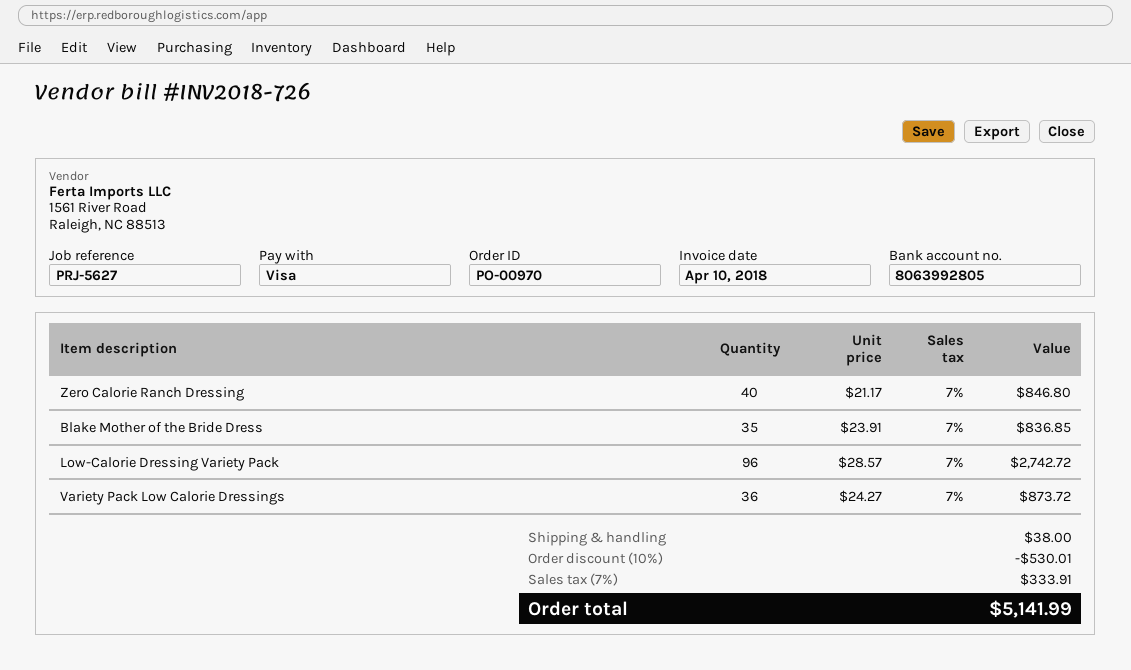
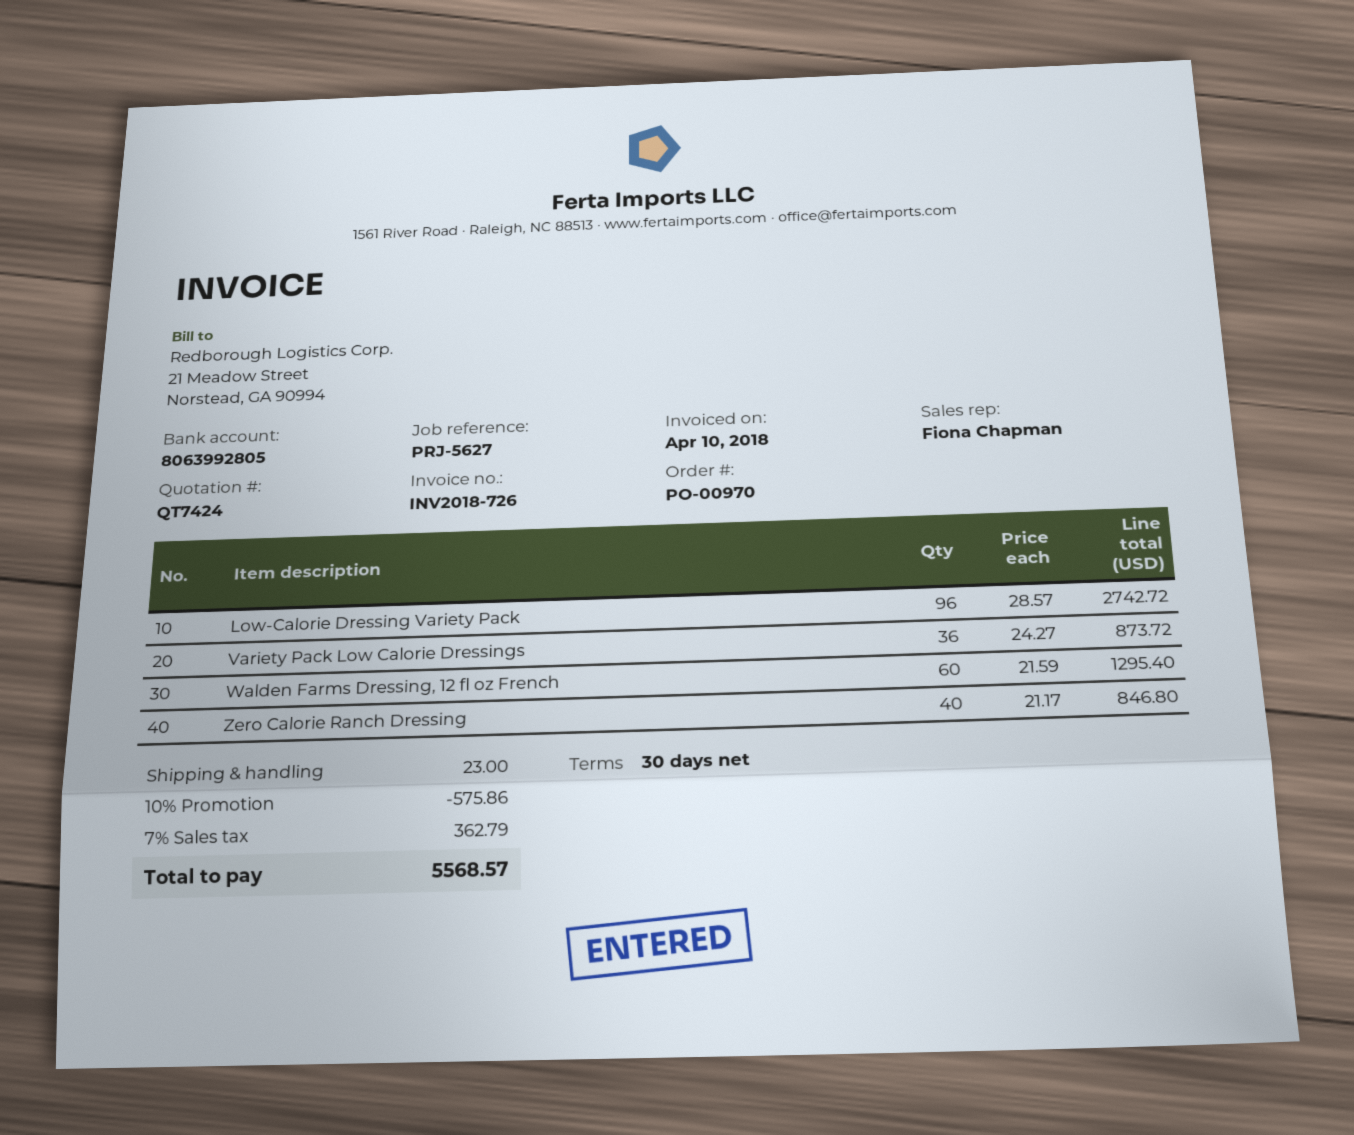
Blake Mother of the Bride Dress: 35 x 23.91 = 836.85 -> none
Walden Farms Dressing, 12 fl oz French: none -> 60 x 21.59 = 1295.40
discount: 10% = 530.01 -> 10% = 575.86
shipping: 38.00 -> 23.00
tax: 7% = 333.91 -> 7% = 362.79
total: 5141.99 -> 5568.57

